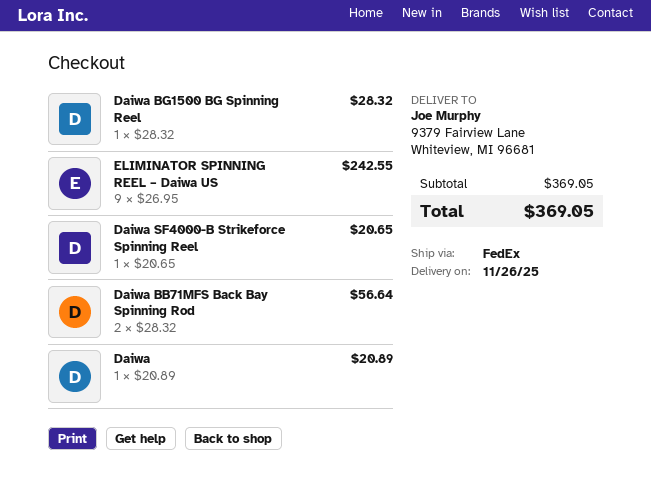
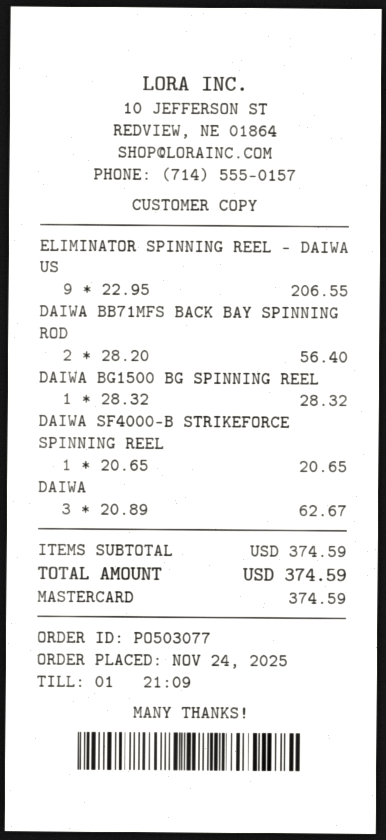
ELIMINATOR SPINNING REEL – Daiwa US: 9 x 26.95 = 242.55 -> 9 x 22.95 = 206.55
Daiwa BB71MFS Back Bay Spinning Rod: 2 x 28.32 = 56.64 -> 2 x 28.20 = 56.40
Daiwa: 1 x 20.89 = 20.89 -> 3 x 20.89 = 62.67
subtotal: 369.05 -> 374.59
total: 369.05 -> 374.59

